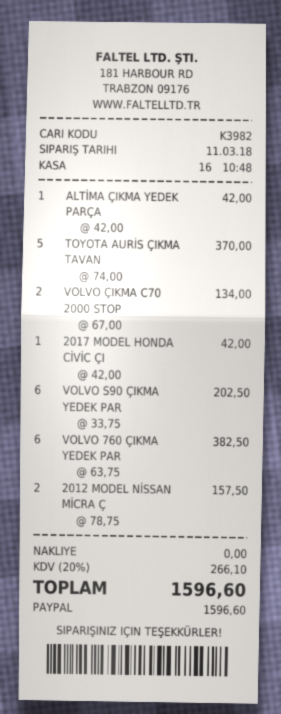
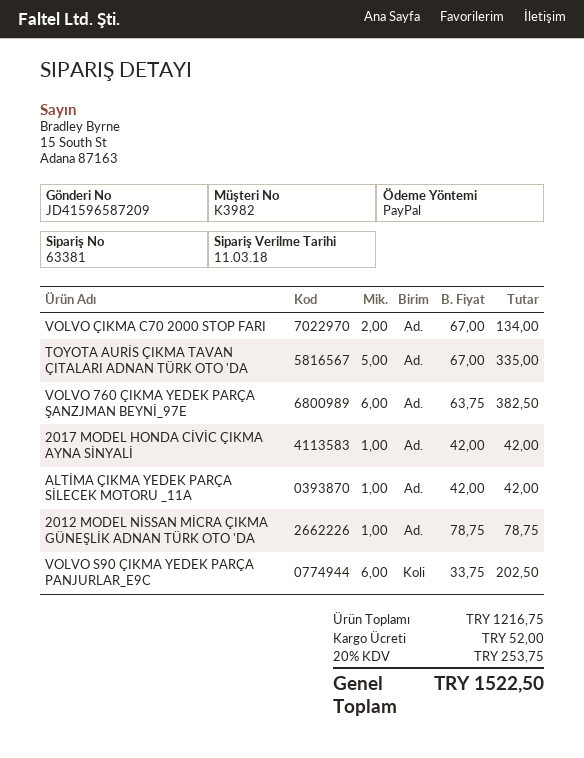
TOYOTA AURİS ÇIKMA TAVAN: 5 x 74.00 = 370.00 -> 5 x 67.00 = 335.00
2012 MODEL NİSSAN MİCRA Ç: 2 x 78.75 = 157.50 -> 1 x 78.75 = 78.75
shipping: 0.00 -> 52.00
tax: 20% = 266.10 -> 20% = 253.75
total: 1596.60 -> 1522.50

